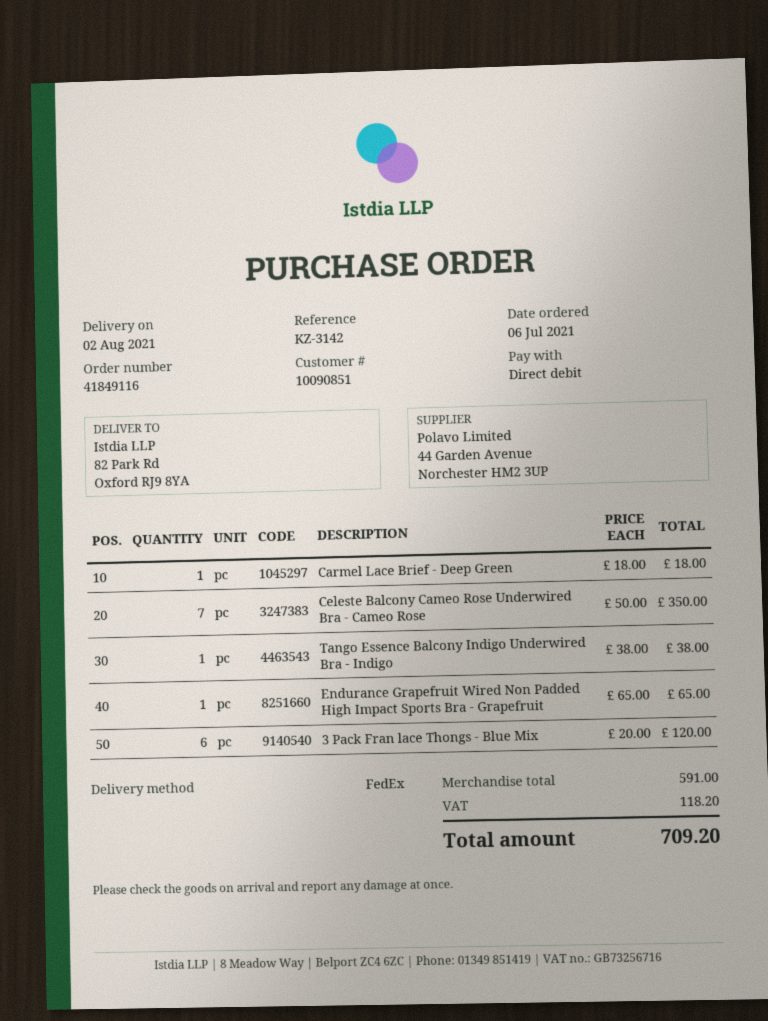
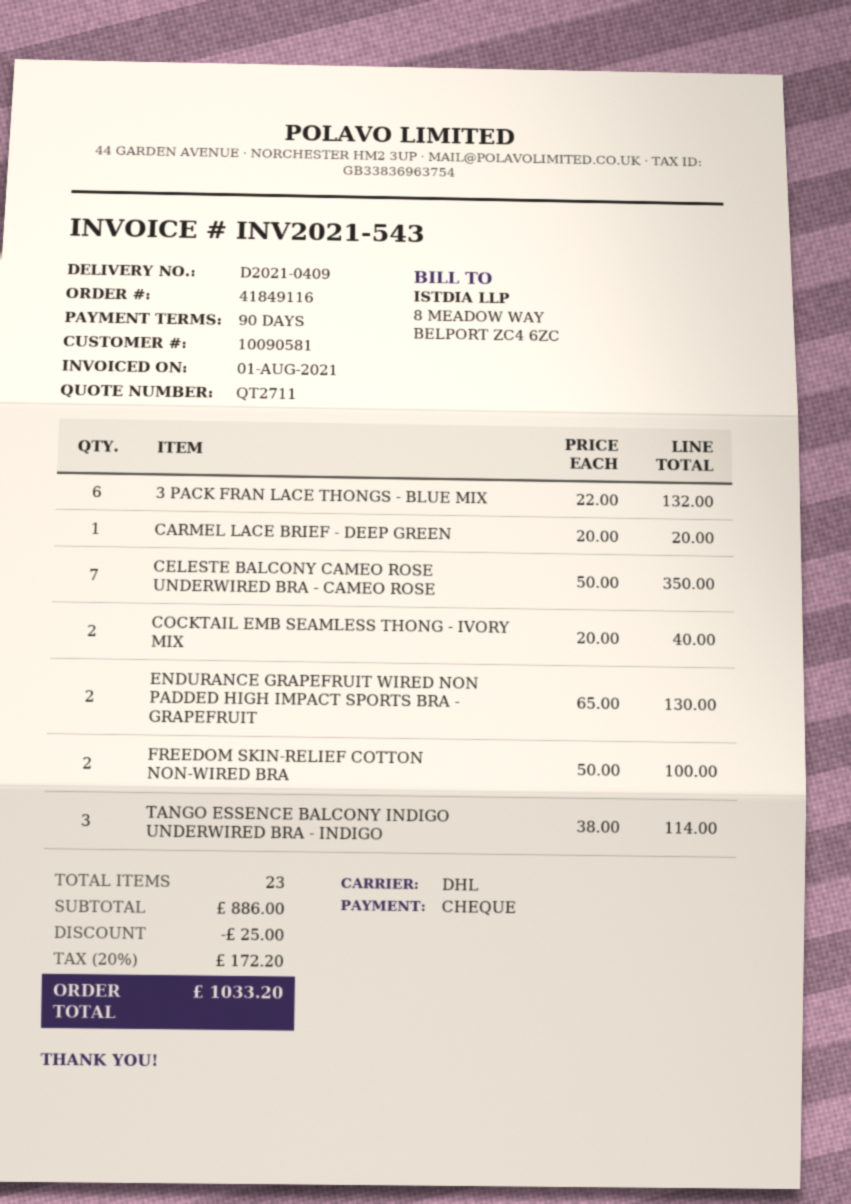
customer number: 10090851 -> 10090581
payment method: direct debit -> cheque
shipping method: FedEx -> DHL
Carmel Lace Brief - Deep Green: 1 x 18.00 = 18.00 -> 1 x 20.00 = 20.00
Tango Essence Balcony Indigo Underwired Bra - Indigo: 1 x 38.00 = 38.00 -> 3 x 38.00 = 114.00
Endurance Grapefruit Wired Non Padded High Impact Sports Bra - Grapefruit: 1 x 65.00 = 65.00 -> 2 x 65.00 = 130.00
3 Pack Fran lace Thongs - Blue Mix: 6 x 20.00 = 120.00 -> 6 x 22.00 = 132.00
COCKTAIL EMB SEAMLESS THONG - IVORY MIX: none -> 2 x 20.00 = 40.00
FREEDOM SKIN-RELIEF COTTON NON-WIRED BRA: none -> 2 x 50.00 = 100.00
subtotal: 591.00 -> 886.00
discount: none -> 25.00
tax: 118.20 -> 172.20
total: 709.20 -> 1033.20

